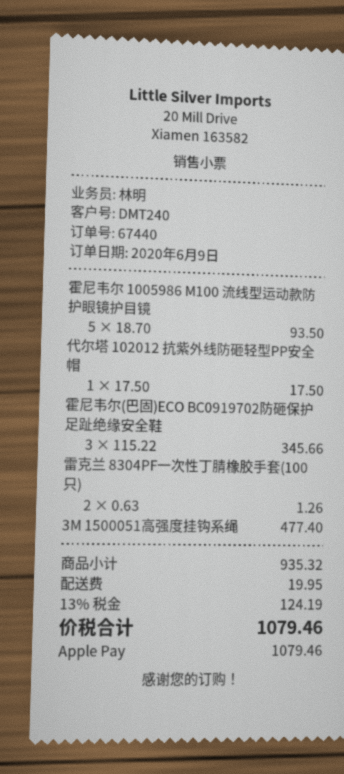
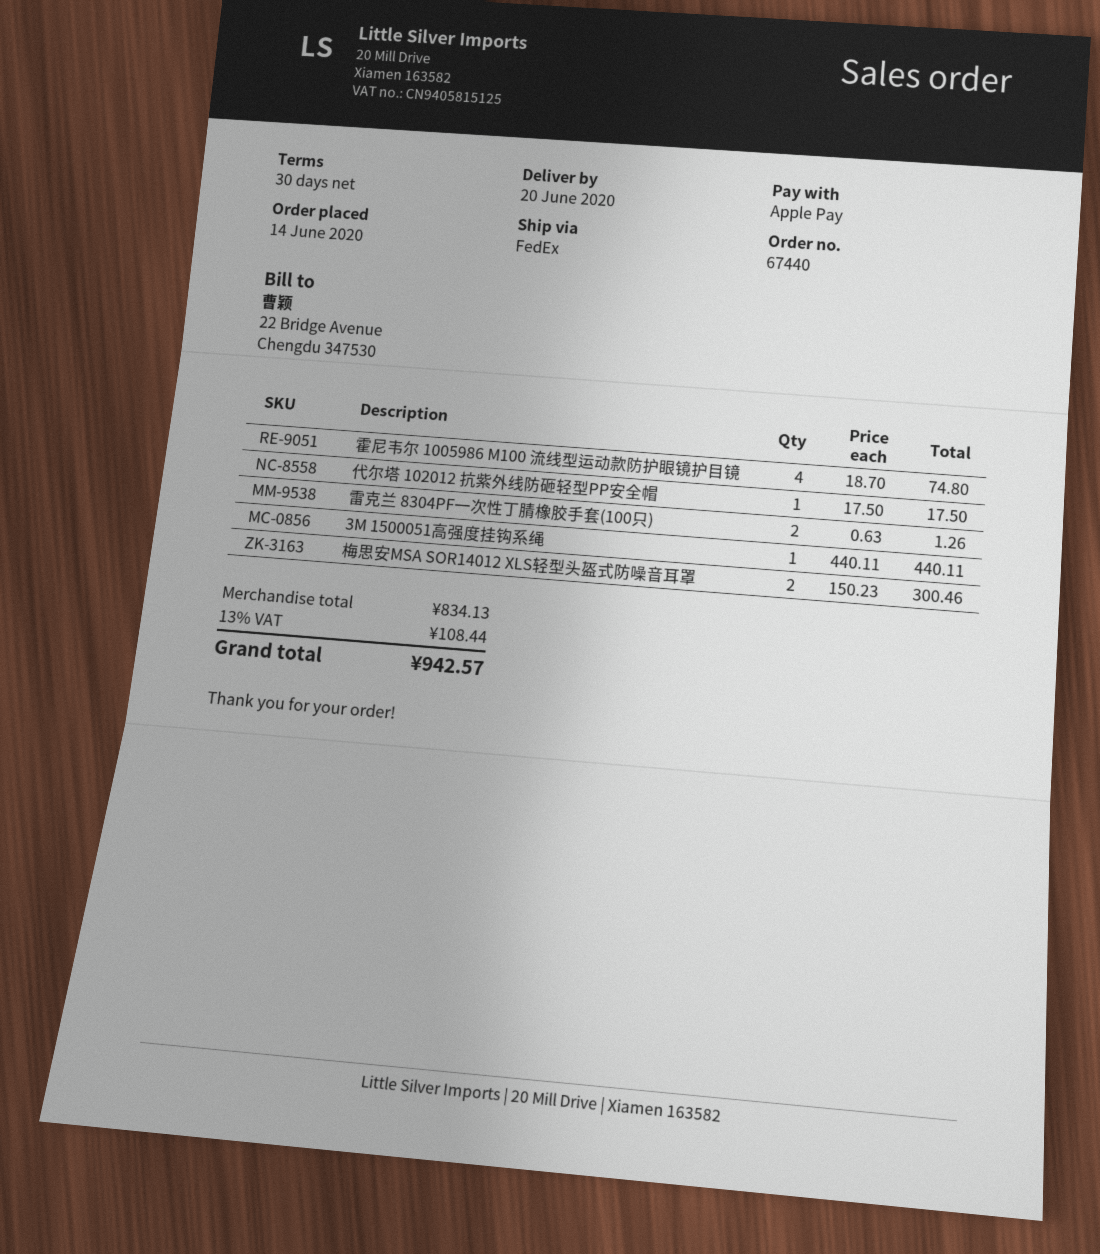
order date: 2020-06-09 -> 2020-06-14
霍尼韦尔 1005986 M100 流线型运动款防护眼镜护目镜: 5 x 18.70 = 93.50 -> 4 x 18.70 = 74.80
霍尼韦尔(巴固)ECO BC0919702防砸保护足趾绝缘安全鞋: 3 x 115.22 = 345.66 -> none
3M 1500051高强度挂钩系绳: 1 x 477.40 = 477.40 -> 1 x 440.11 = 440.11
梅思安MSA SOR14012 XLS轻型头盔式防噪音耳罩: none -> 2 x 150.23 = 300.46
subtotal: 935.32 -> 834.13
shipping: 19.95 -> none
tax: 13% = 124.19 -> 13% = 108.44
total: 1079.46 -> 942.57

